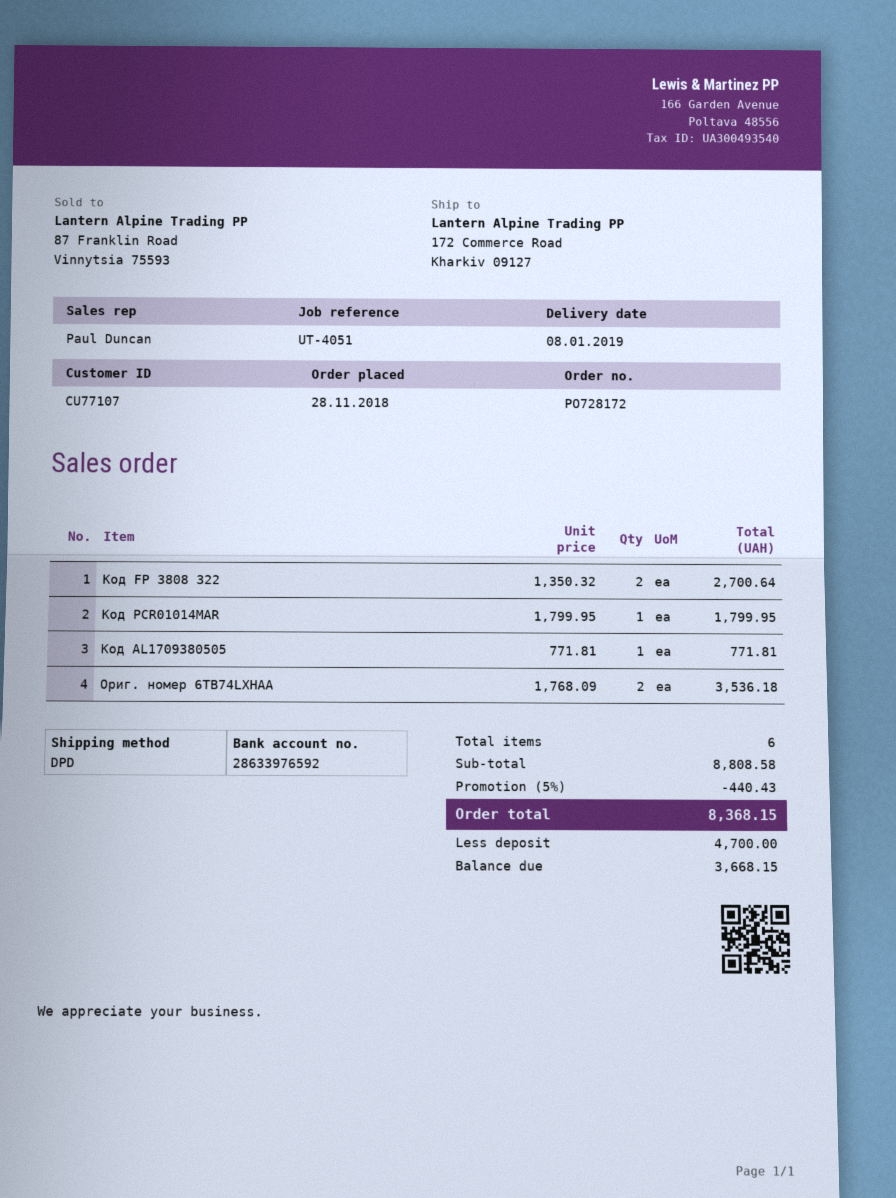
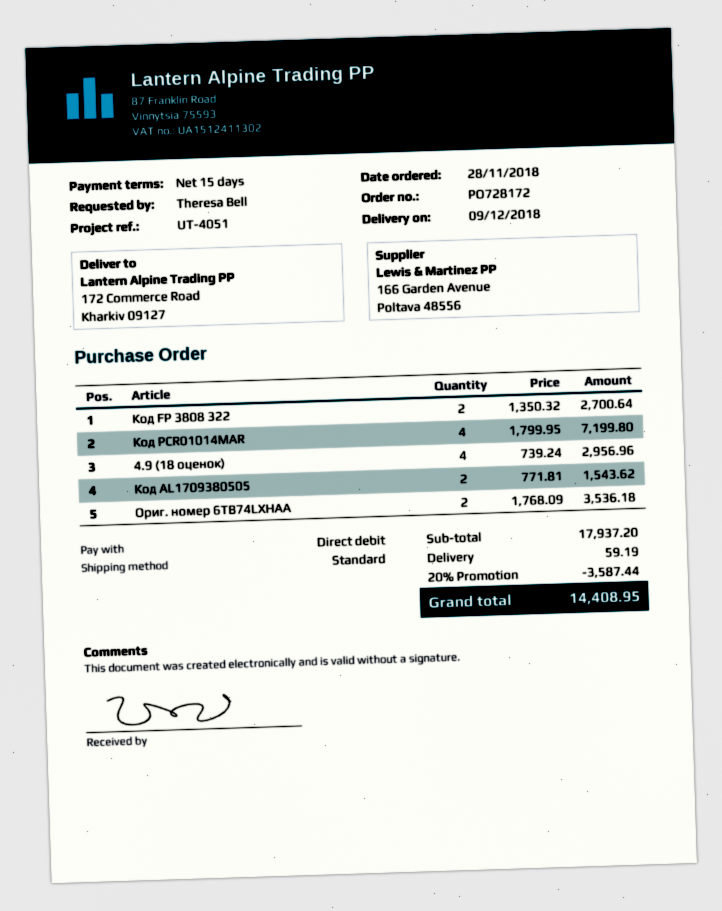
delivery date: 2019-01-08 -> 2018-12-09
shipping method: DPD -> standard
Код PCR01014MAR: 1 x 1799.95 = 1799.95 -> 4 x 1799.95 = 7199.80
Код AL1709380505: 1 x 771.81 = 771.81 -> 2 x 771.81 = 1543.62
4.9 (18 оценок): none -> 4 x 739.24 = 2956.96
subtotal: 8808.58 -> 17937.20
discount: 5% = 440.43 -> 20% = 3587.44
shipping: none -> 59.19
total: 8368.15 -> 14408.95

